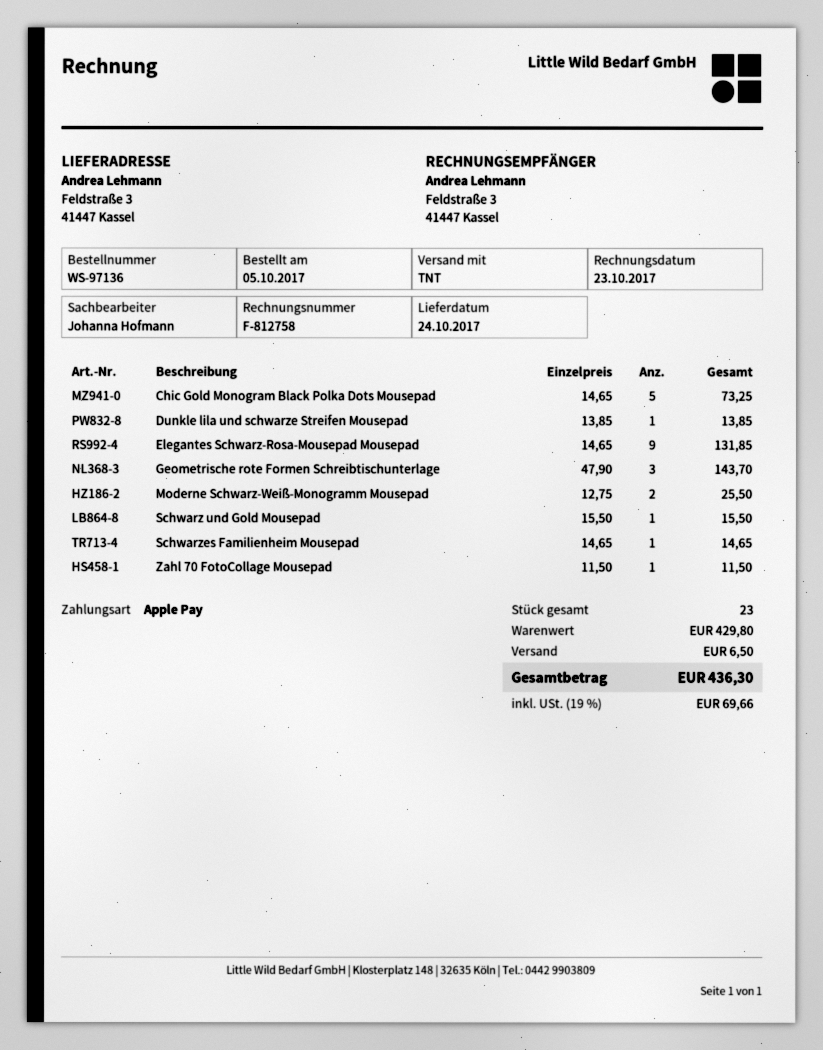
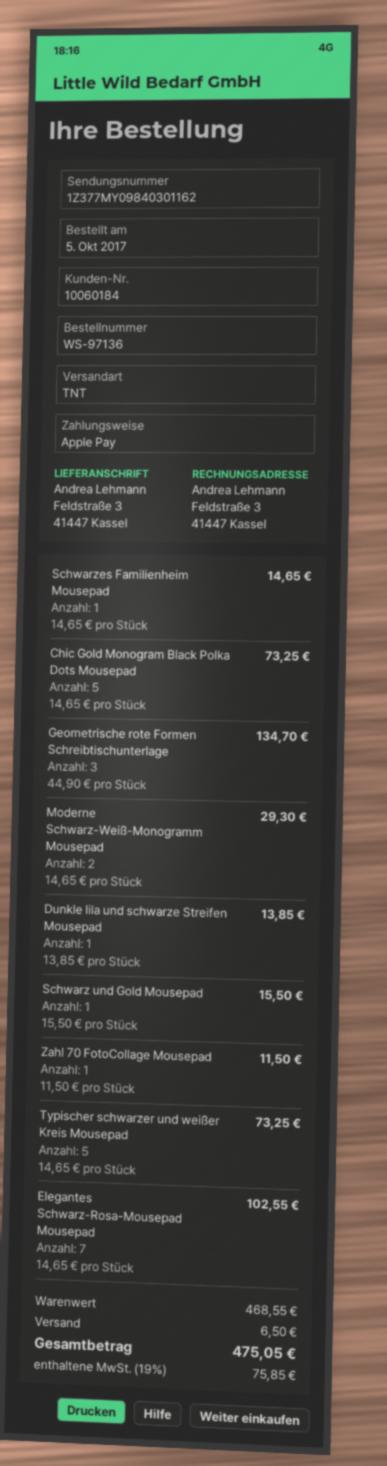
Elegantes Schwarz-Rosa-Mousepad Mousepad: 9 x 14.65 = 131.85 -> 7 x 14.65 = 102.55
Geometrische rote Formen Schreibtischunterlage: 3 x 47.90 = 143.70 -> 3 x 44.90 = 134.70
Moderne Schwarz-Weiß-Monogramm Mousepad: 2 x 12.75 = 25.50 -> 2 x 14.65 = 29.30
Typischer schwarzer und weißer Kreis Mousepad: none -> 5 x 14.65 = 73.25
subtotal: 429.80 -> 468.55
tax: 19% = 69.66 -> 19% = 75.85
total: 436.30 -> 475.05

